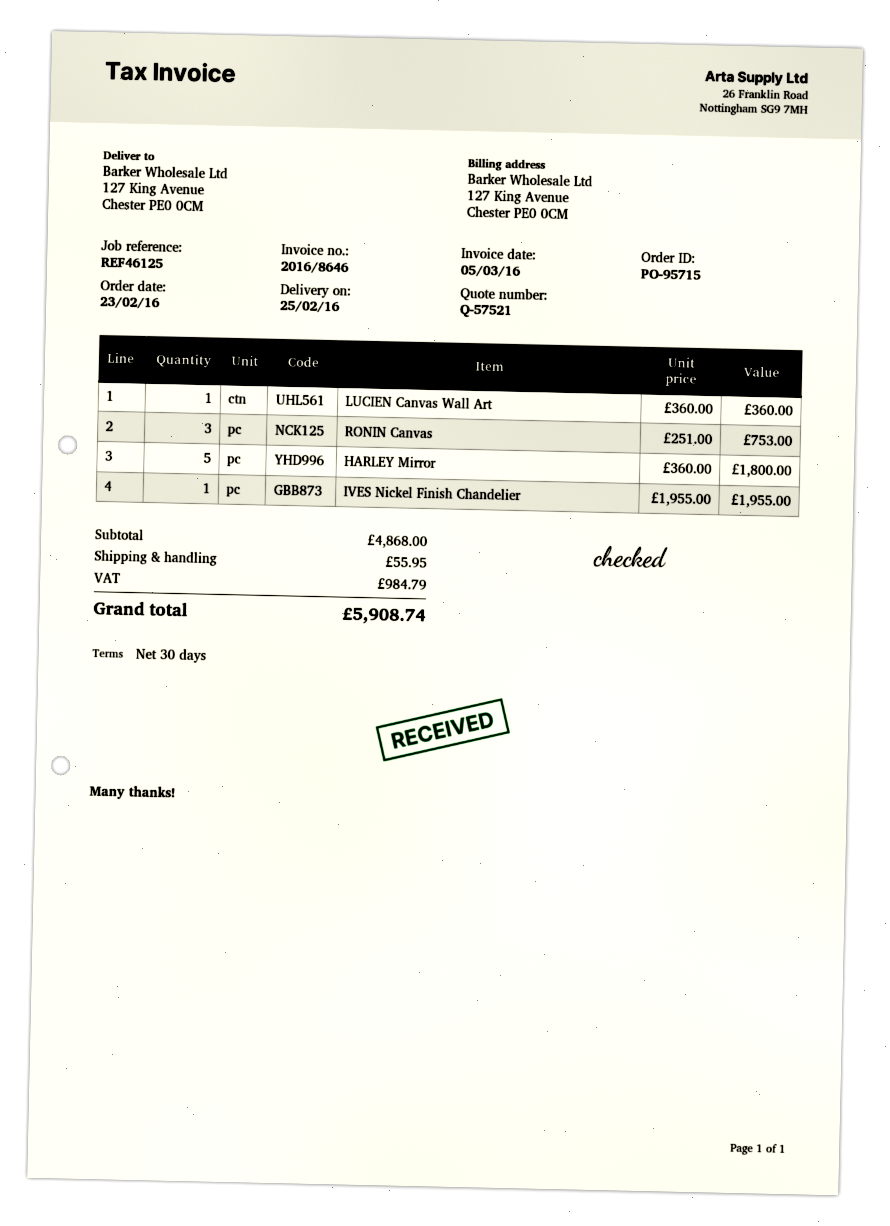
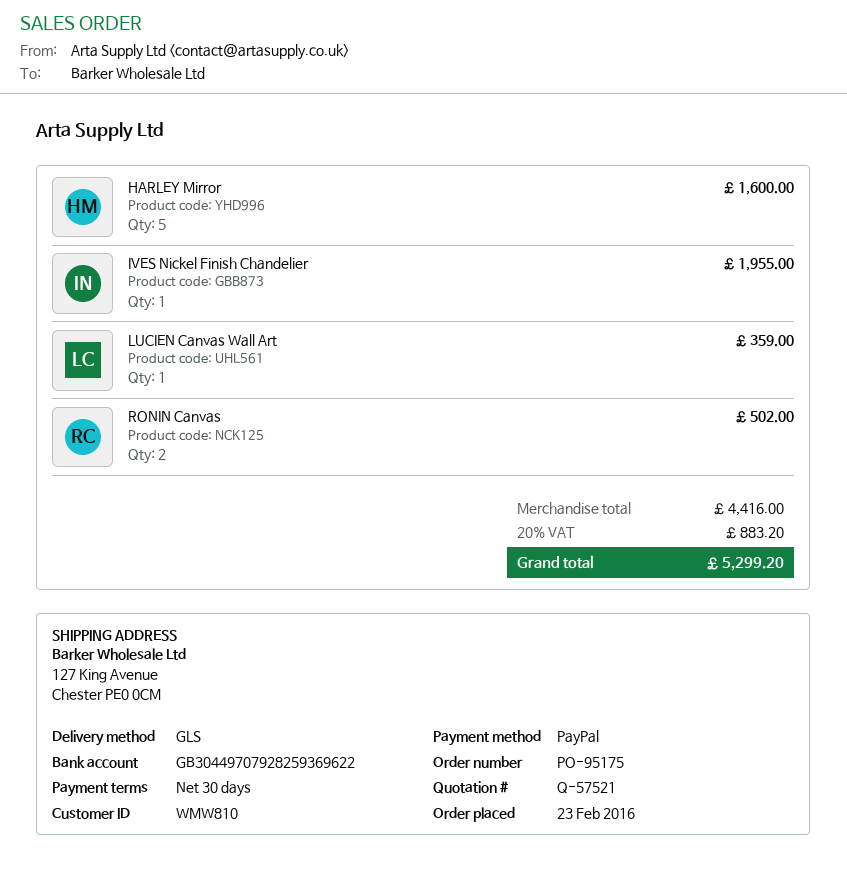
order number: PO-95715 -> PO-95175
LUCIEN Canvas Wall Art: 1 for 360.00 -> 1 for 359.00
RONIN Canvas: 3 for 753.00 -> 2 for 502.00
HARLEY Mirror: 5 for 1800.00 -> 5 for 1600.00
subtotal: 4868.00 -> 4416.00
shipping: 55.95 -> none
tax: 984.79 -> 883.20
total: 5908.74 -> 5299.20

